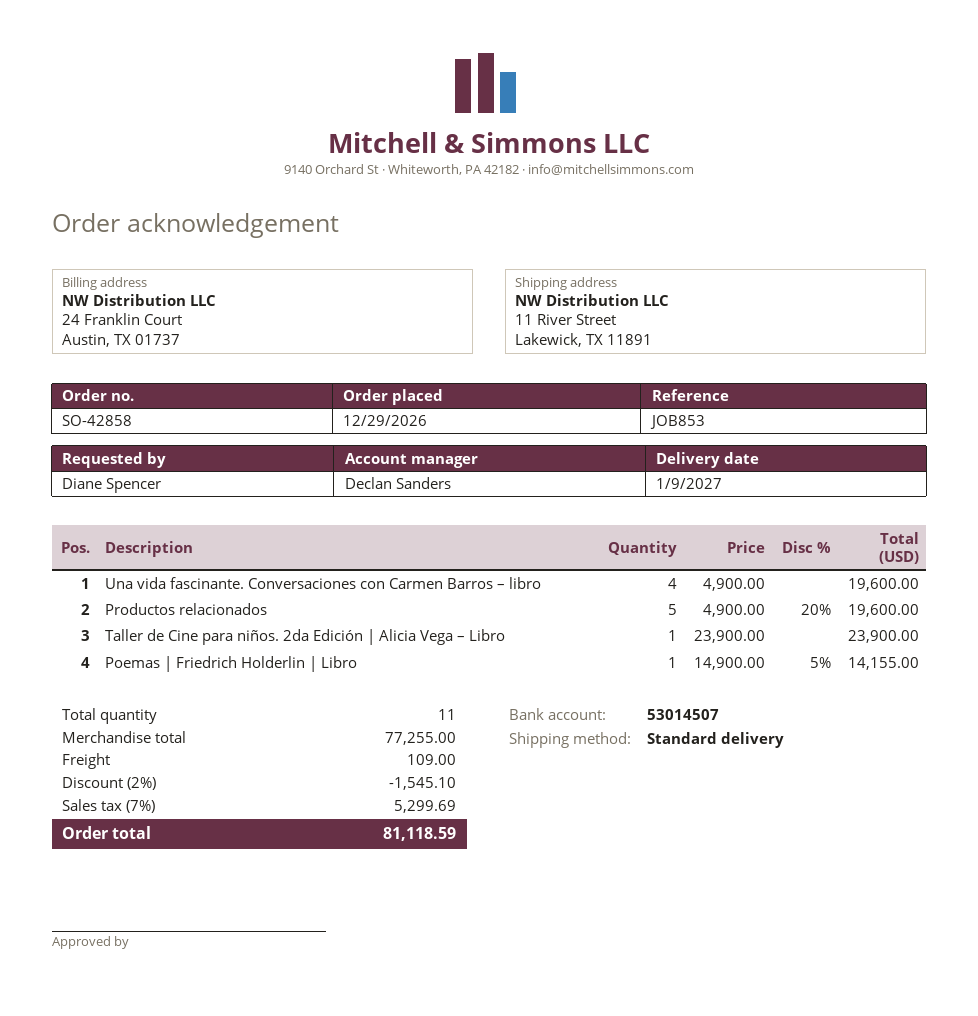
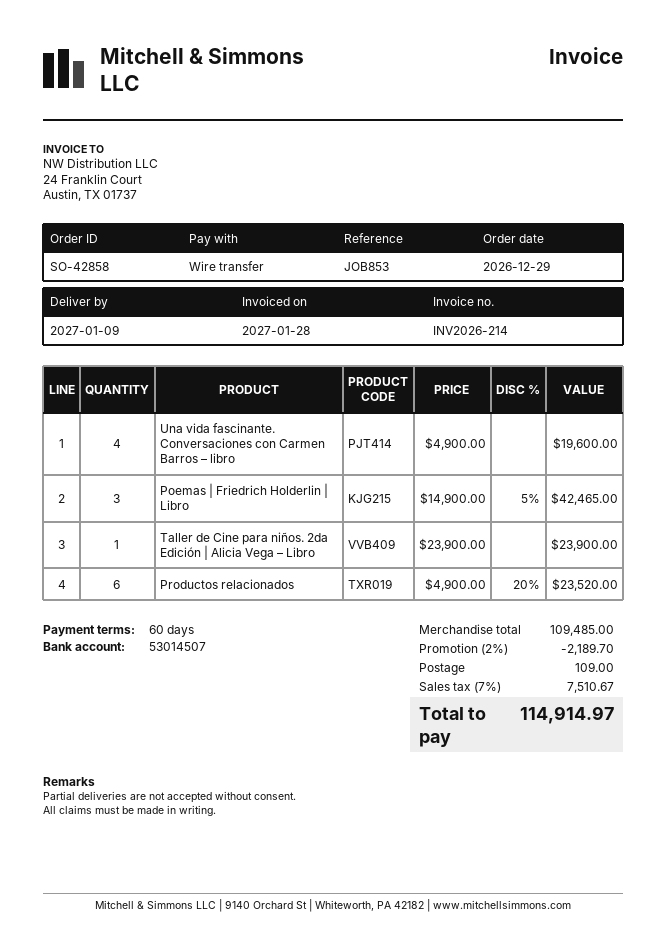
Productos relacionados: 5 x 4900.00 - 20% = 19600.00 -> 6 x 4900.00 - 20% = 23520.00
Poemas | Friedrich Holderlin | Libro: 1 x 14900.00 - 5% = 14155.00 -> 3 x 14900.00 - 5% = 42465.00
subtotal: 77255.00 -> 109485.00
discount: 2% = 1545.10 -> 2% = 2189.70
tax: 7% = 5299.69 -> 7% = 7510.67
total: 81118.59 -> 114914.97

